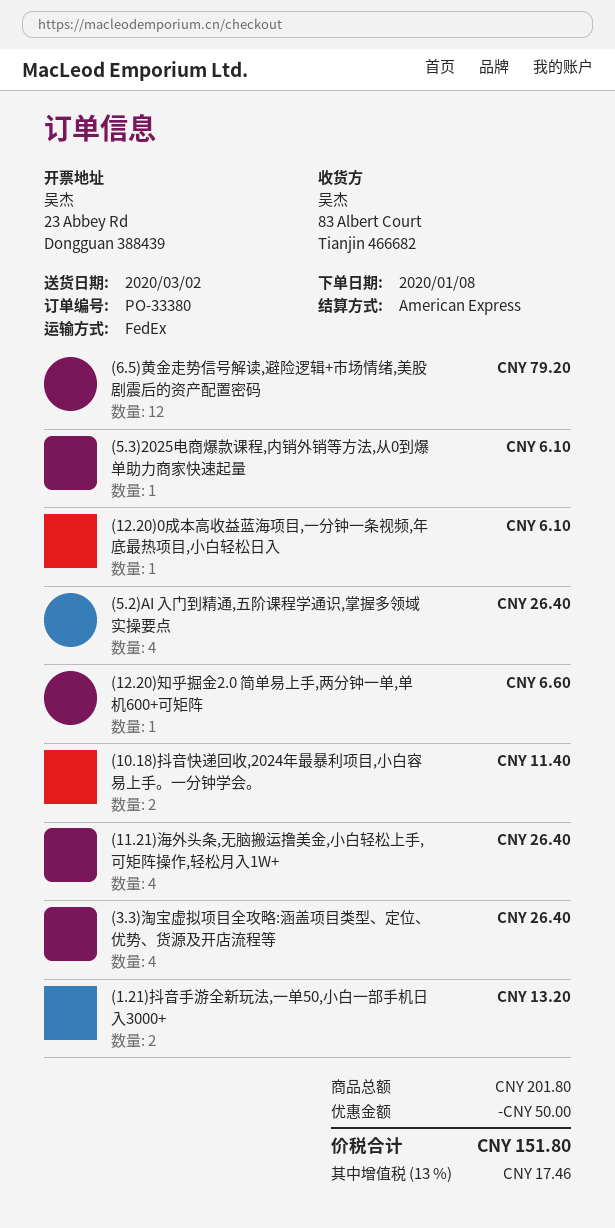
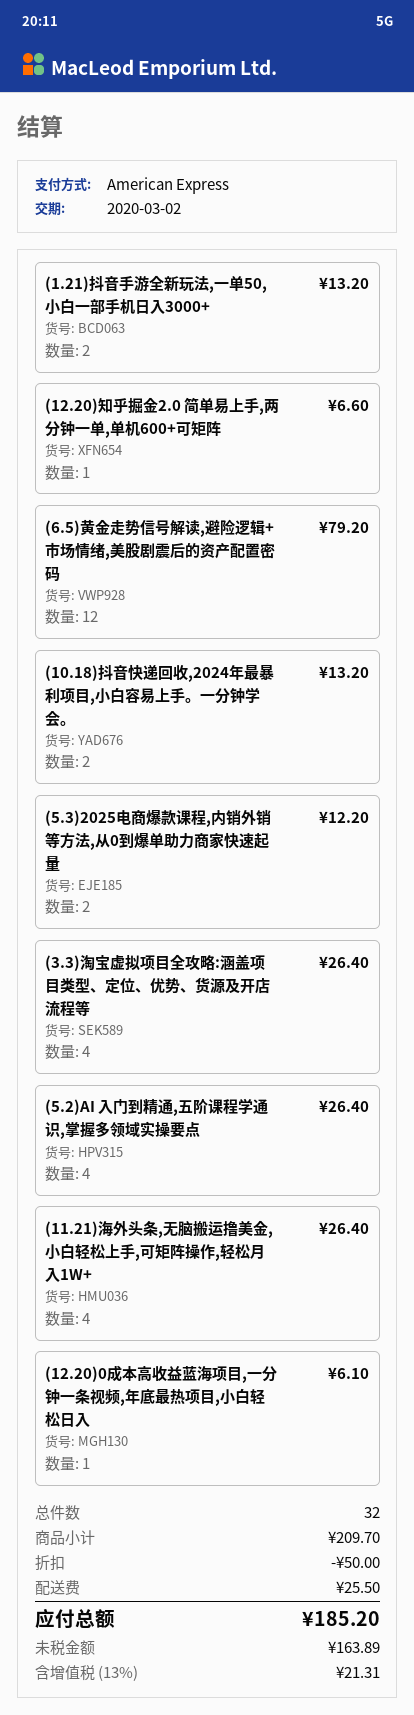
(5.3)2025电商爆款课程,内销外销等方法,从0到爆单助力商家快速起量: 1 for 6.10 -> 2 for 12.20
(10.18)抖音快递回收,2024年最暴利项目,小白容易上手。一分钟学会。: 2 for 11.40 -> 2 for 13.20
subtotal: 201.80 -> 209.70
shipping: none -> 25.50
tax: 13% = 17.46 -> 13% = 21.31
total: 151.80 -> 185.20

